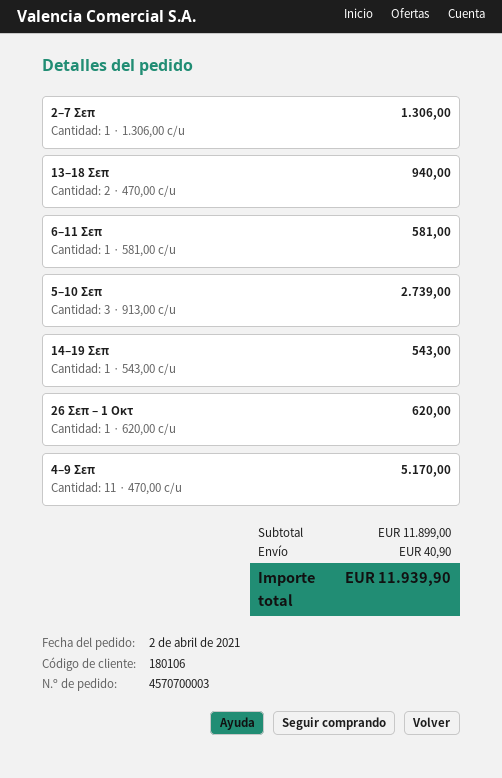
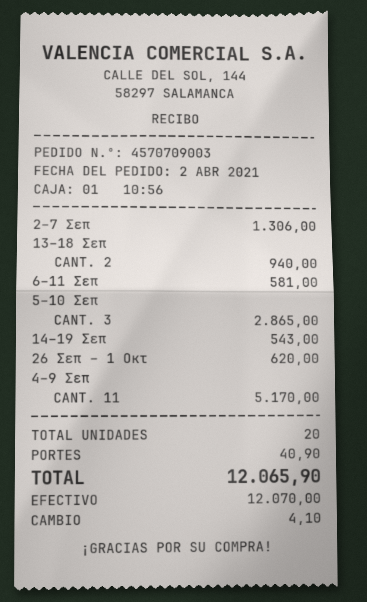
order number: 4570700003 -> 4570709003
5–10 Σεπ: 3 for 2739.00 -> 3 for 2865.00
total: 11939.90 -> 12065.90

